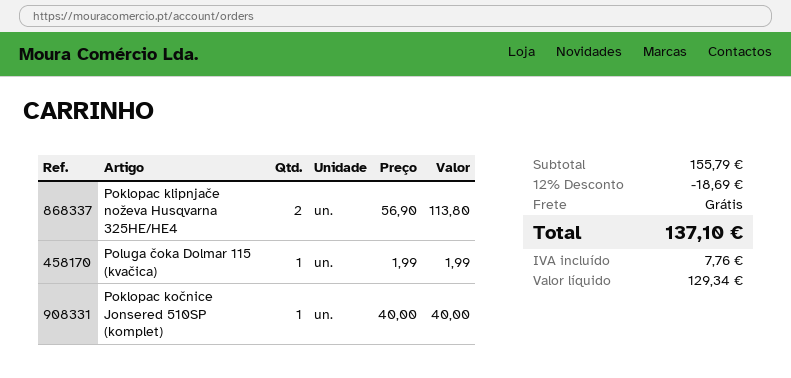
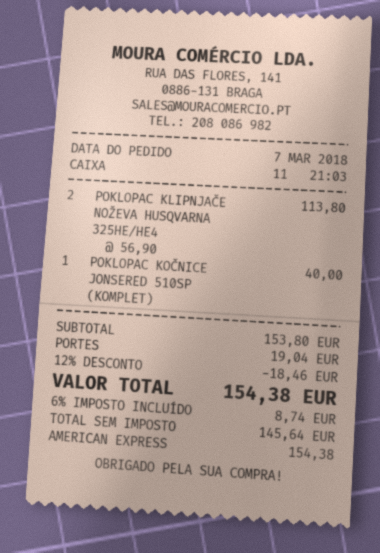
Poluga čoka Dolmar 115 (kvačica): 1 x 1.99 = 1.99 -> none
subtotal: 155.79 -> 153.80
discount: 12% = 18.69 -> 12% = 18.46
shipping: 0.00 -> 19.04
net: 129.34 -> 145.64
tax: 7.76 -> 8.74
total: 137.10 -> 154.38

